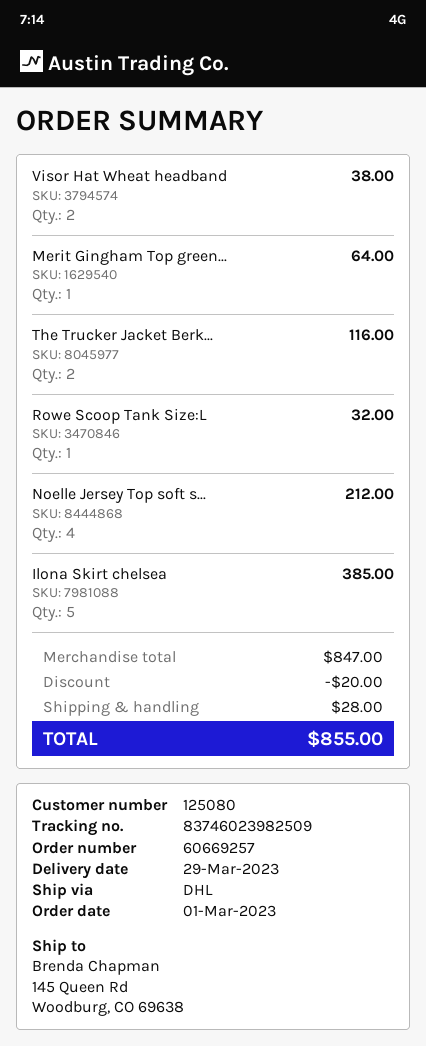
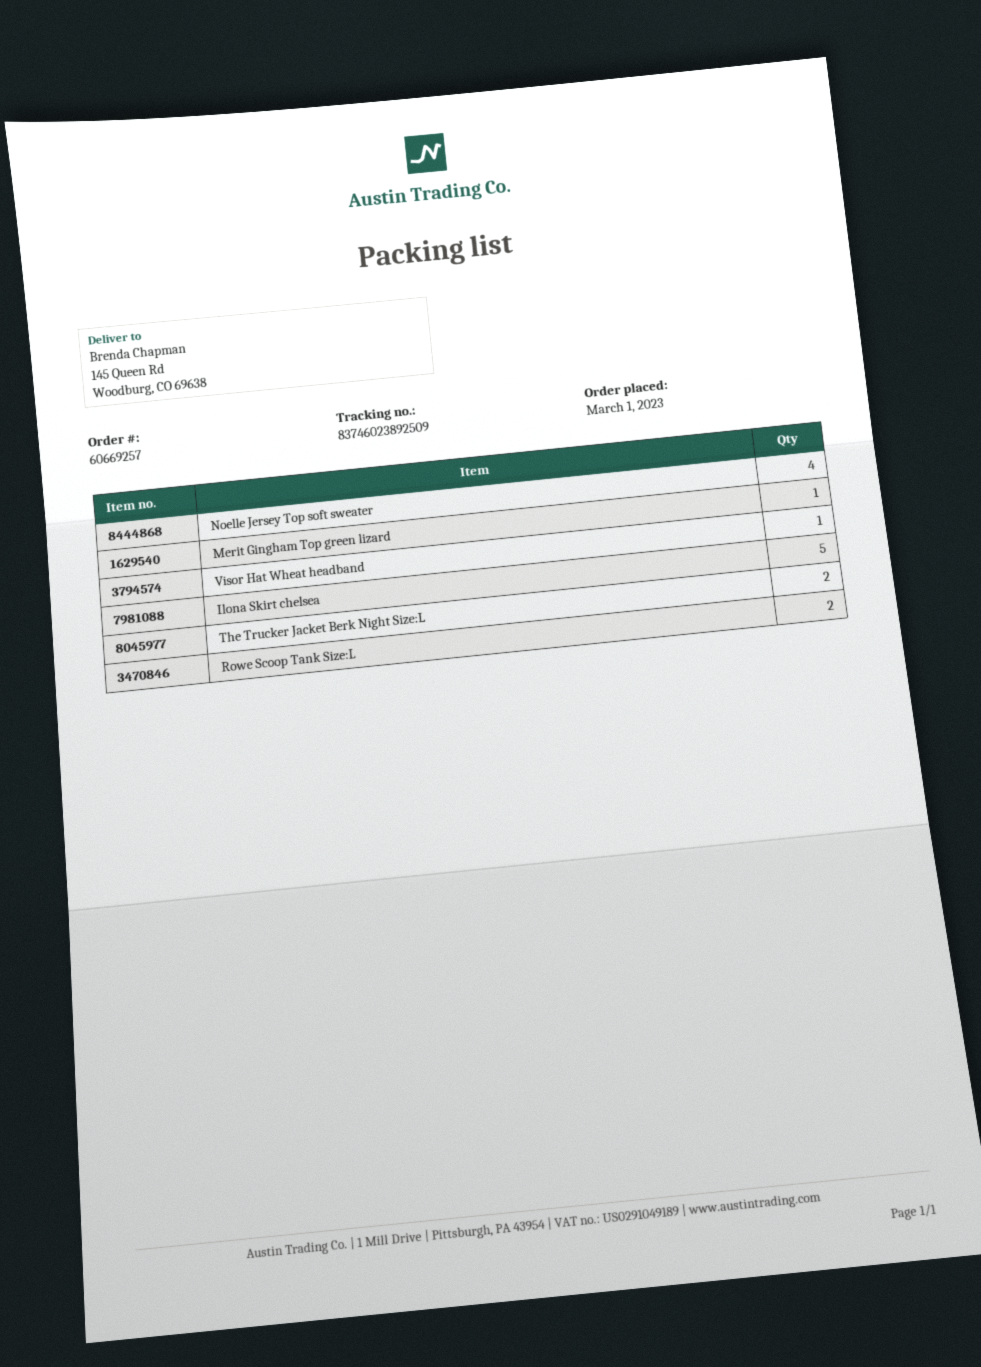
tracking number: 83746023982509 -> 83746023892509
Visor Hat Wheat headband: 2 -> 1
Rowe Scoop Tank Size:L: 1 -> 2

